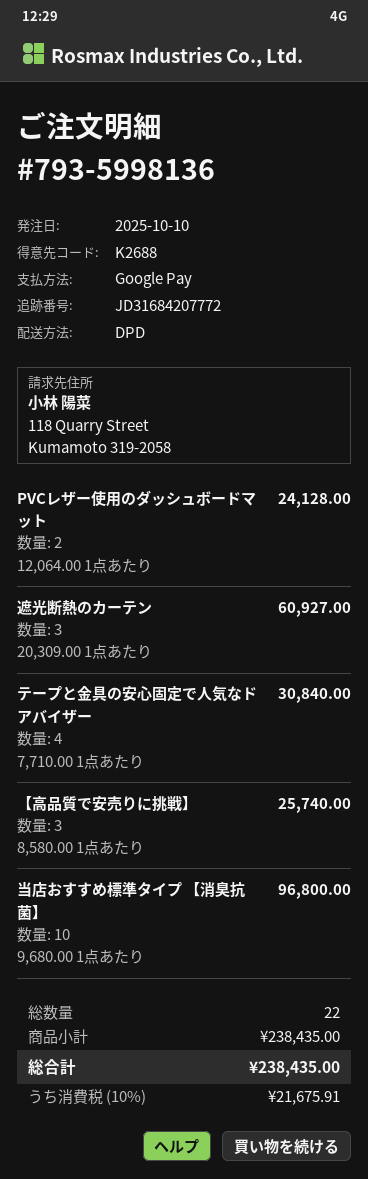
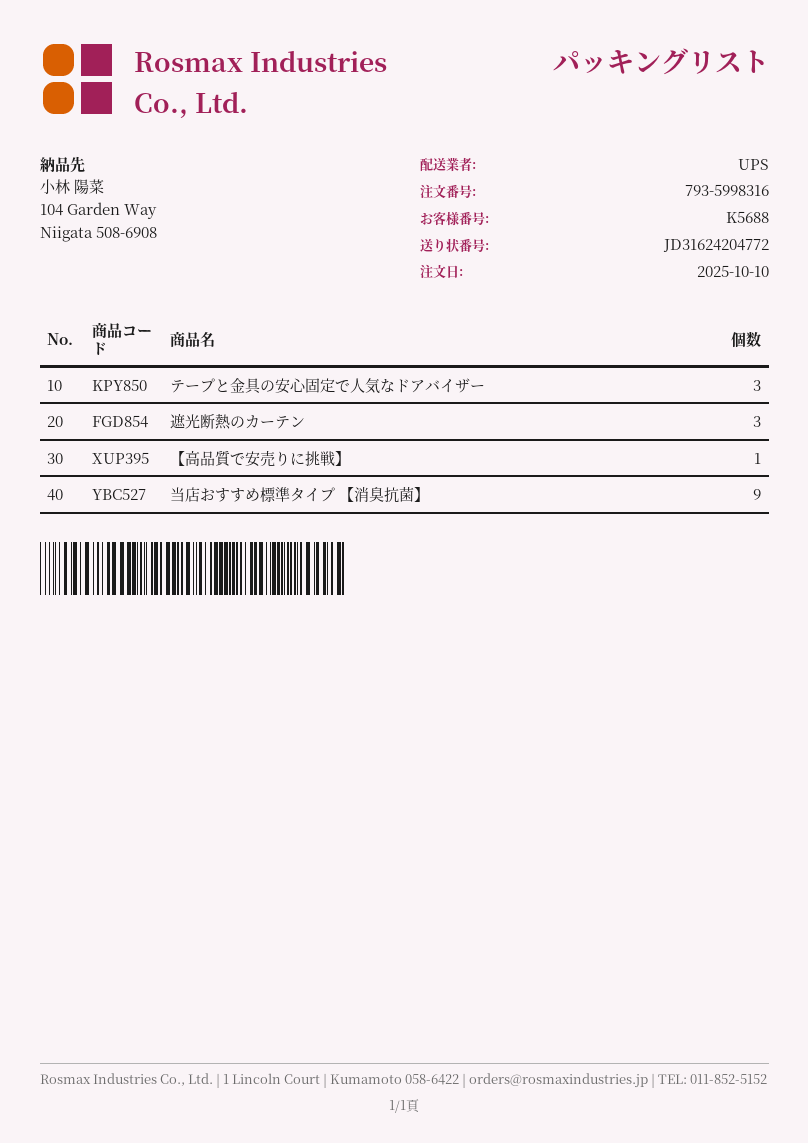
order number: 793-5998136 -> 793-5998316
customer number: K2688 -> K5688
shipping method: DPD -> UPS
tracking number: JD31684207772 -> JD31624204772
PVCレザー使用のダッシュボードマット: 2 -> none
テープと金具の安心固定で人気なドアバイザー: 4 -> 3
【高品質で安売りに挑戦】: 3 -> 1
当店おすすめ標準タイプ 【消臭抗菌】: 10 -> 9

